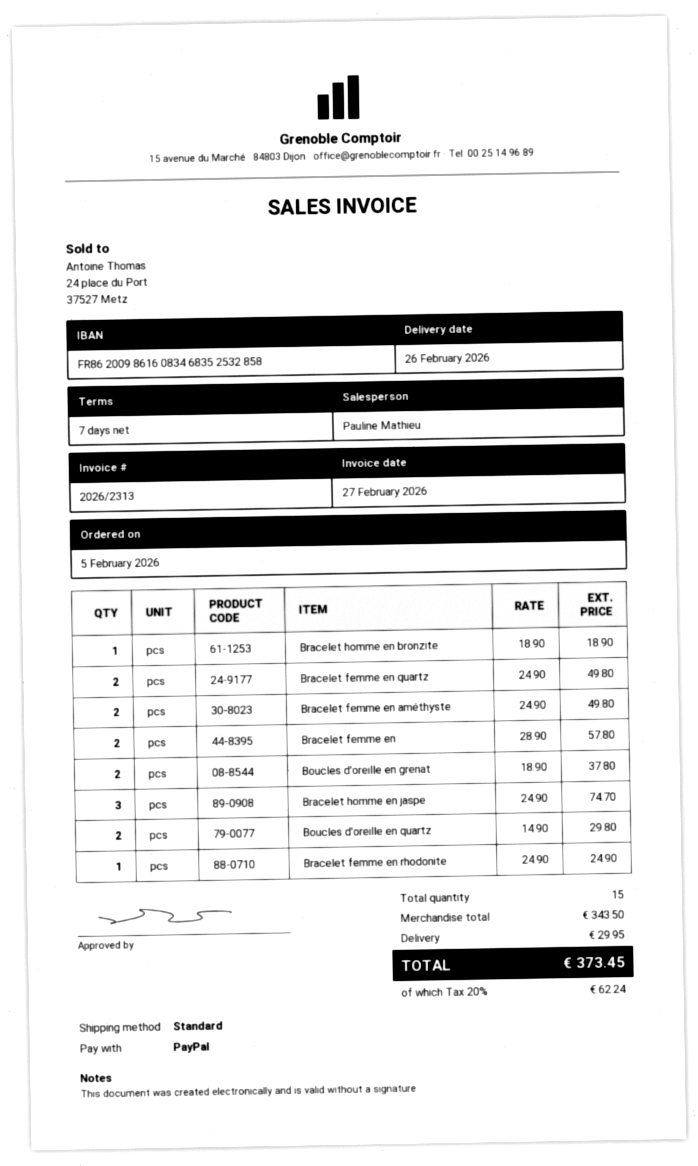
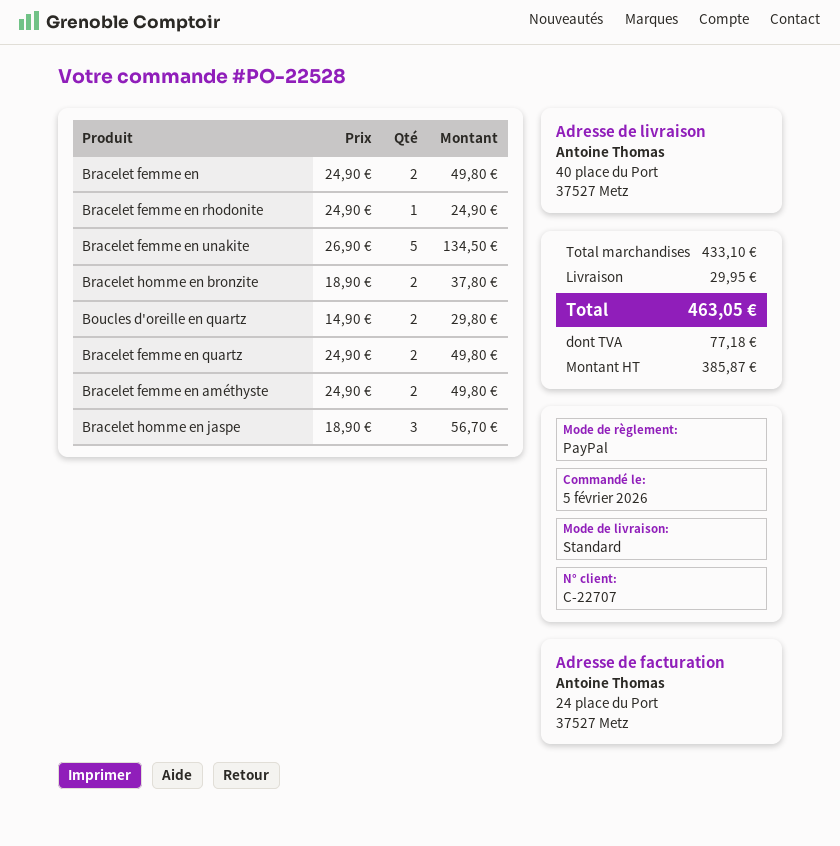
Bracelet homme en bronzite: 1 x 18.90 = 18.90 -> 2 x 18.90 = 37.80
Bracelet femme en: 2 x 28.90 = 57.80 -> 2 x 24.90 = 49.80
Boucles d'oreille en grenat: 2 x 18.90 = 37.80 -> none
Bracelet homme en jaspe: 3 x 24.90 = 74.70 -> 3 x 18.90 = 56.70
Bracelet femme en unakite: none -> 5 x 26.90 = 134.50
subtotal: 343.50 -> 433.10
tax: 62.24 -> 77.18
total: 373.45 -> 463.05

